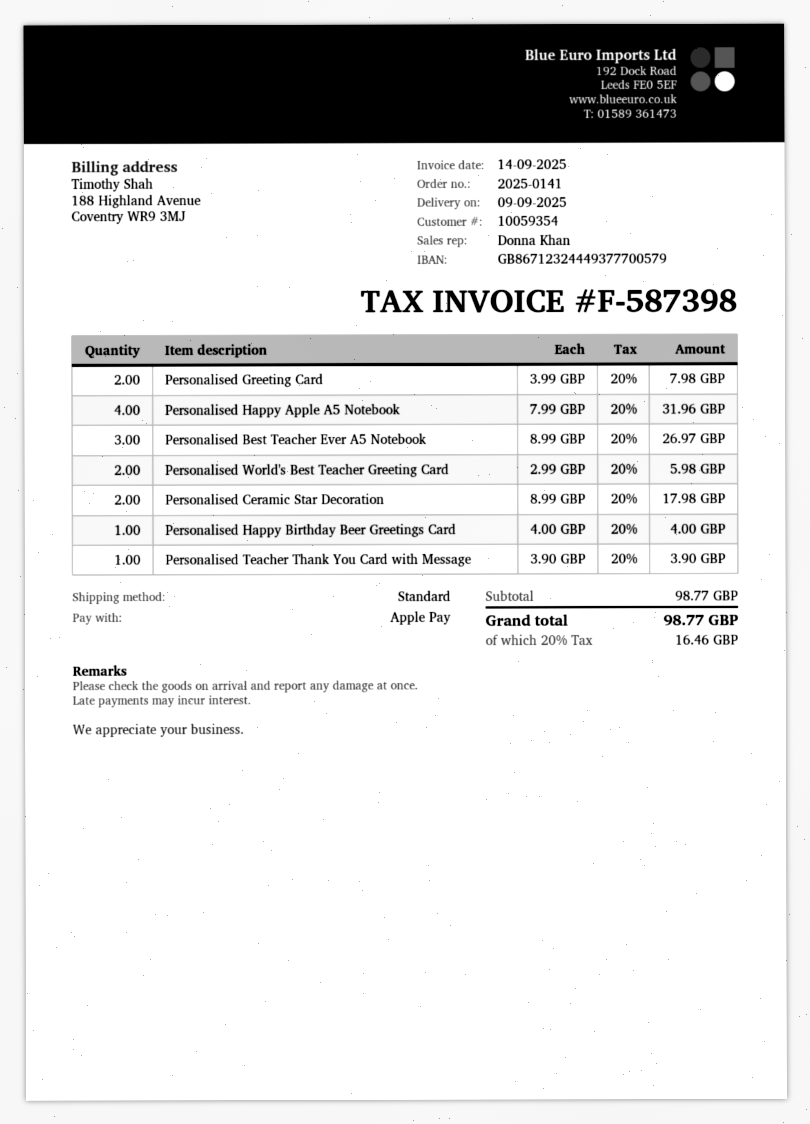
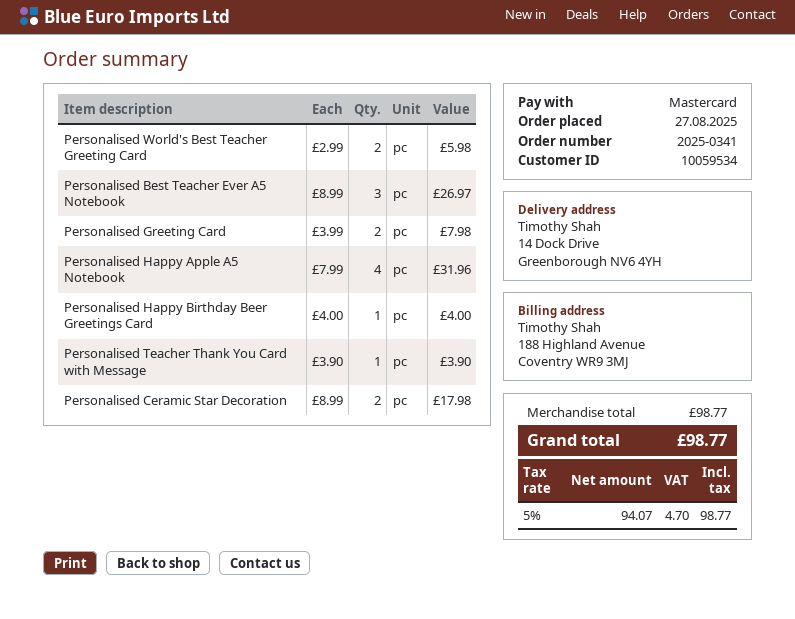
order number: 2025-0141 -> 2025-0341
customer number: 10059354 -> 10059534
payment method: Apple Pay -> Mastercard
tax: 20% = 16.46 -> 5% = 4.70

